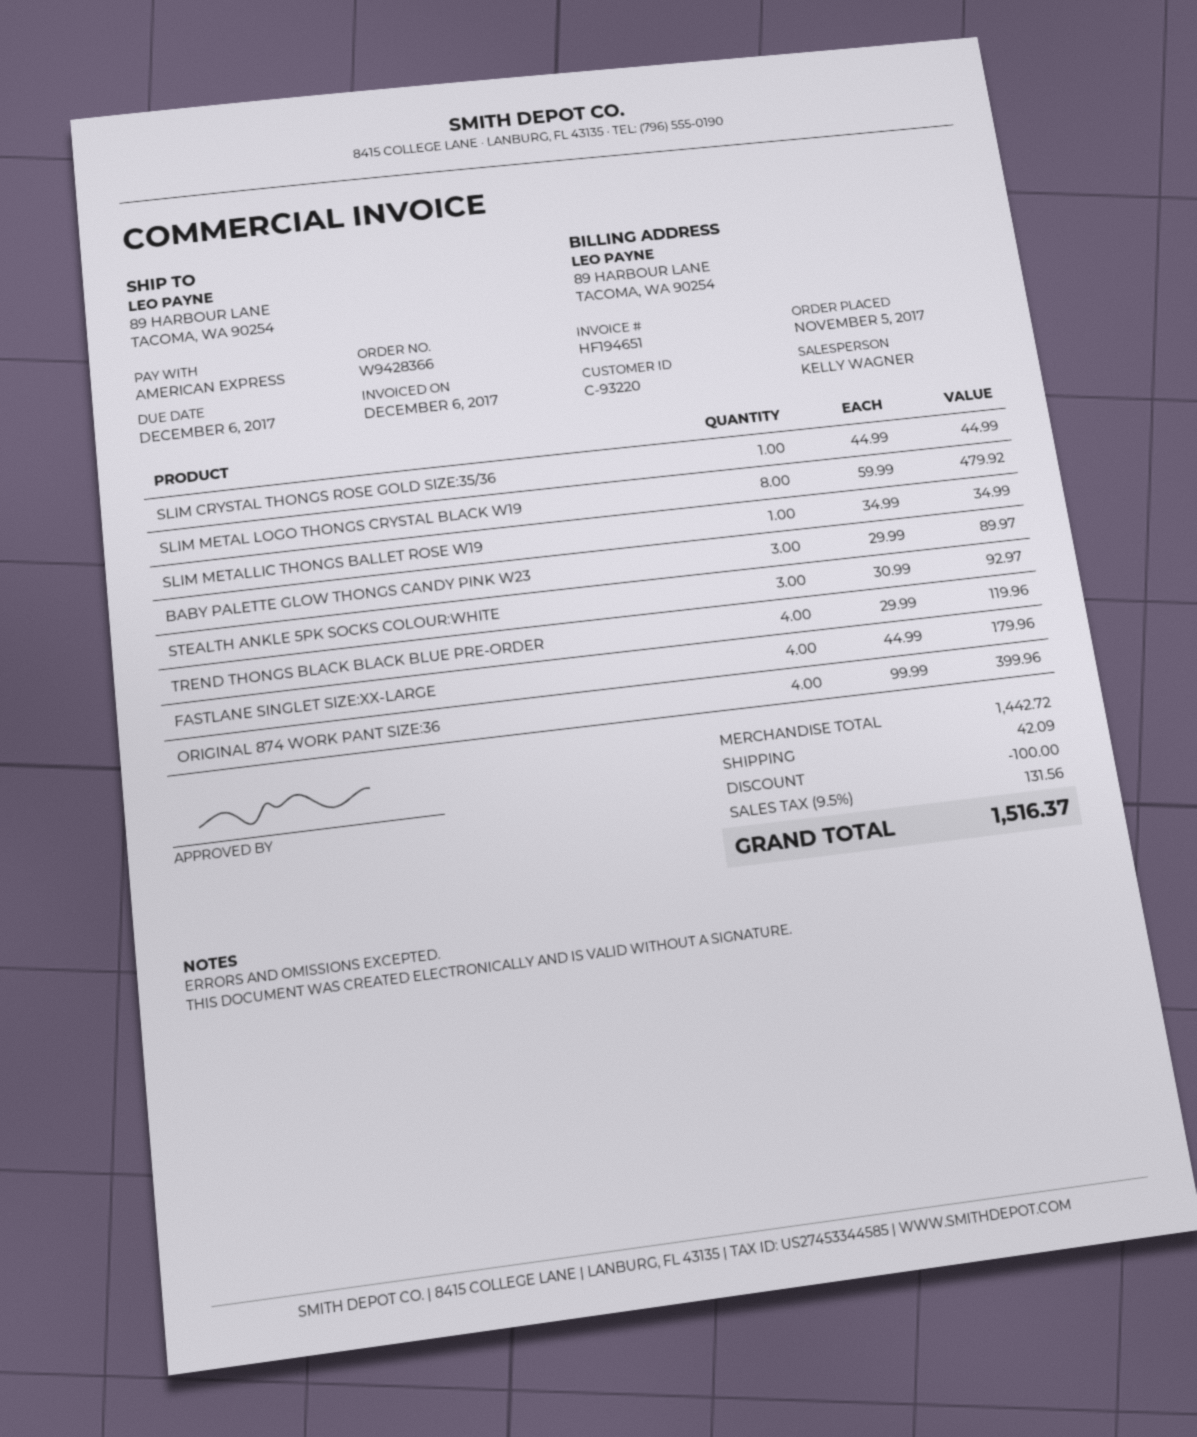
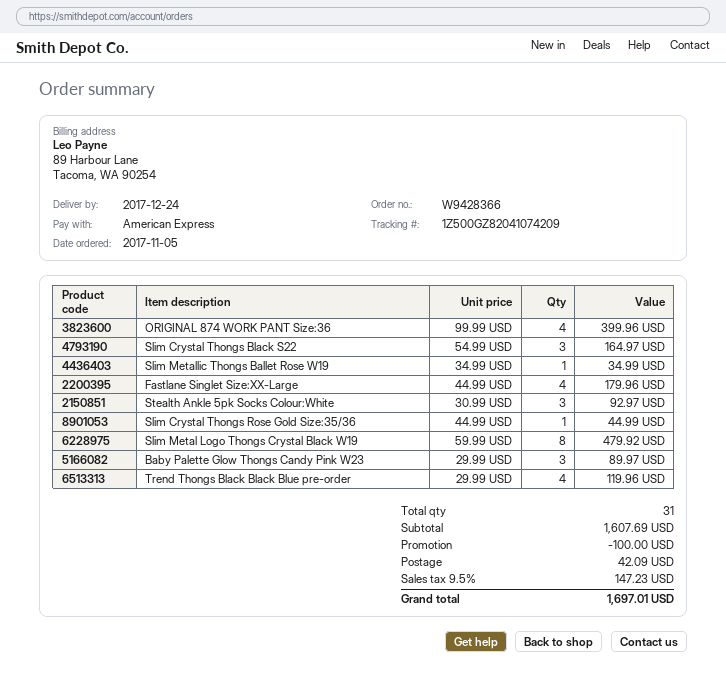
Slim Crystal Thongs Black S22: none -> 3 x 54.99 = 164.97
subtotal: 1442.72 -> 1607.69
tax: 9.5% = 131.56 -> 9.5% = 147.23
total: 1516.37 -> 1697.01

